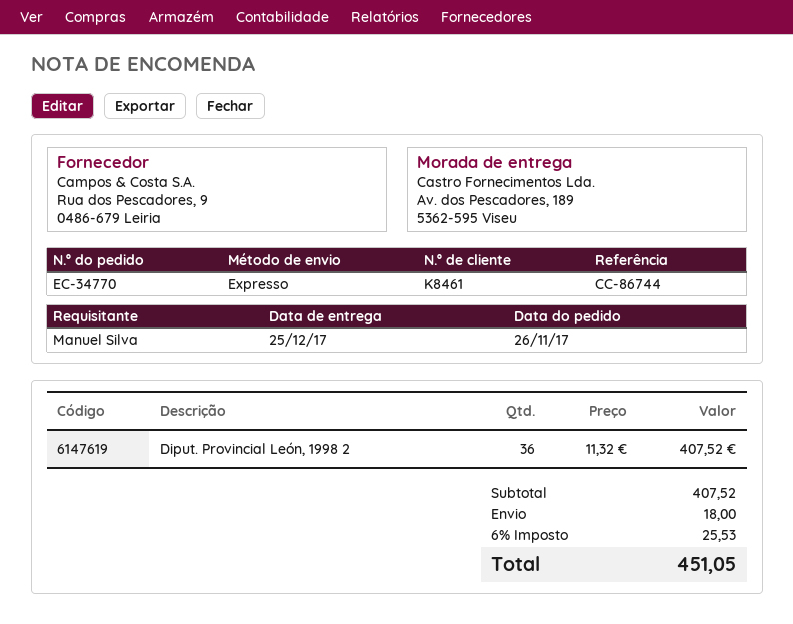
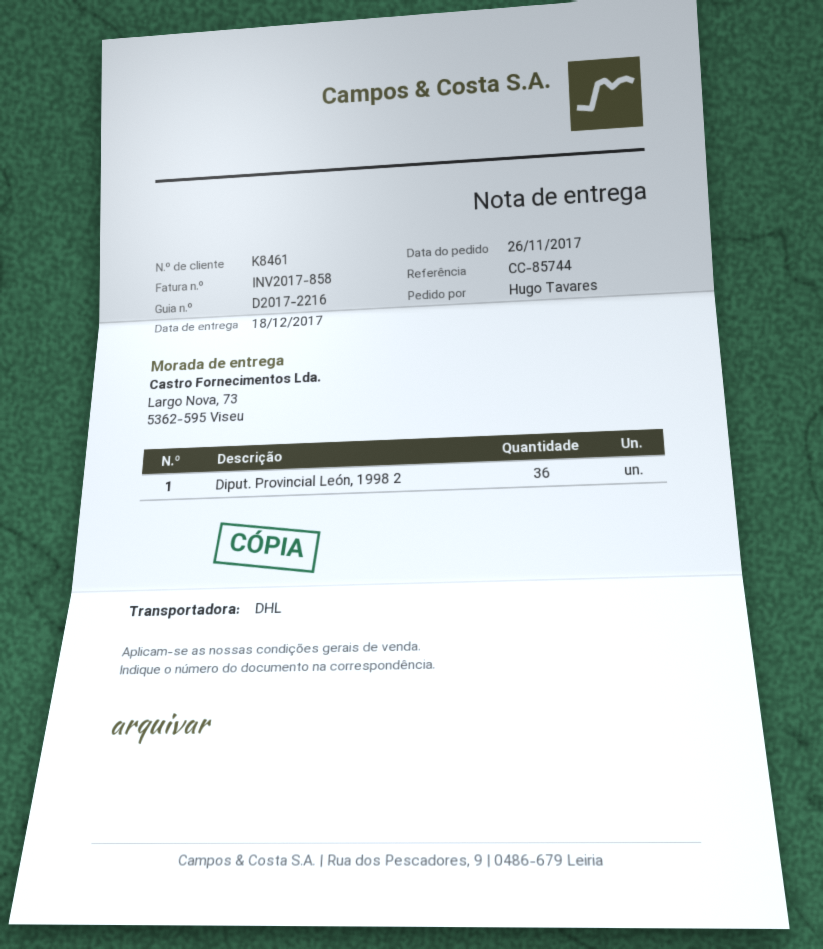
delivery date: 2017-12-25 -> 2017-12-18
reference: CC-86744 -> CC-85744
ordered by: Manuel Silva -> Hugo Tavares
shipping method: express -> DHL
ship to: Av. dos Pescadores, 189, 5362-595 Viseu -> Largo Nova, 73, 5362-595 Viseu

